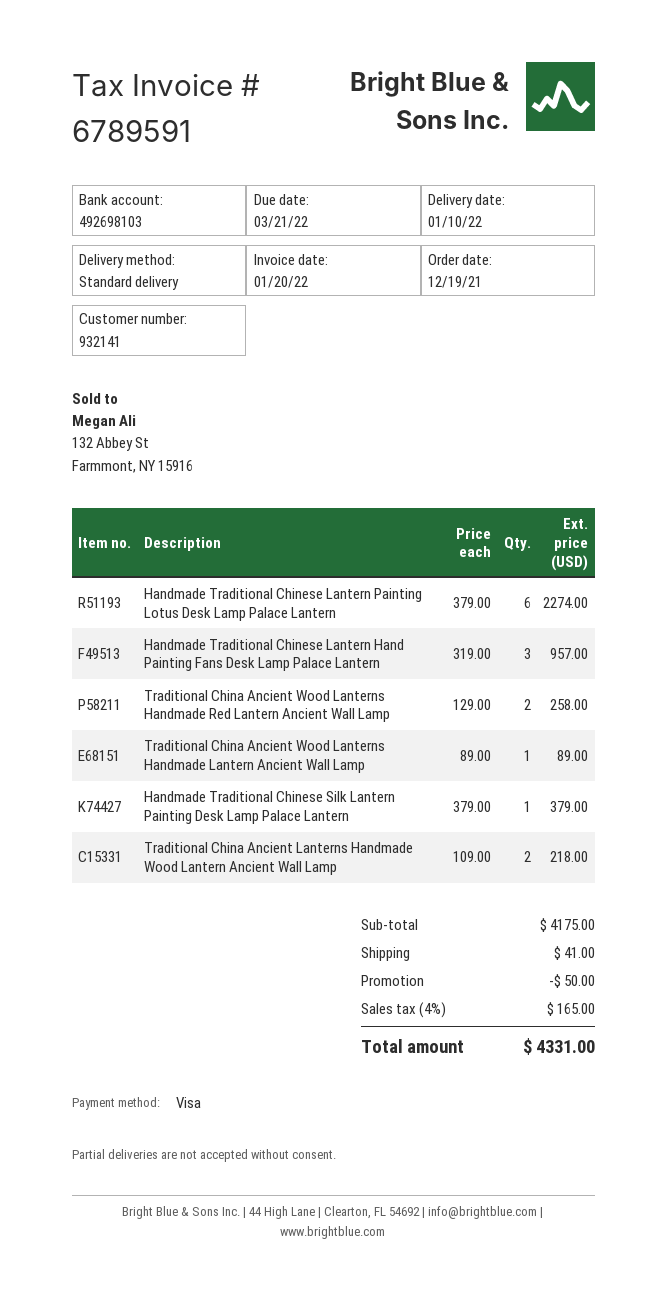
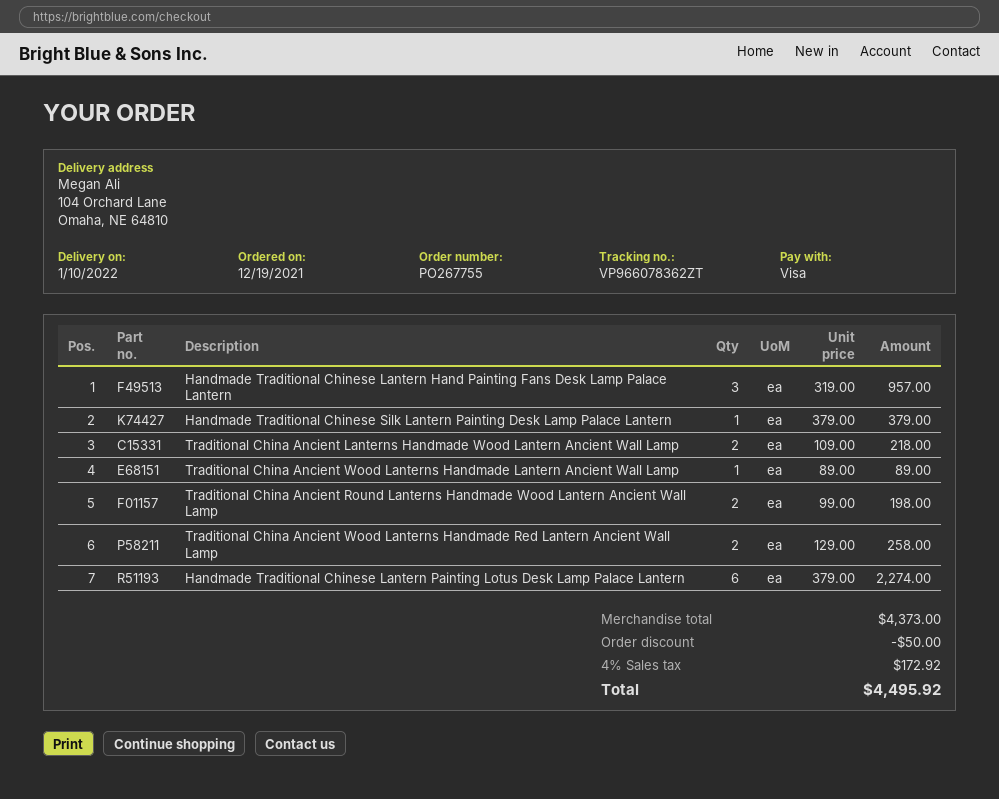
Traditional China Ancient Round Lanterns Handmade Wood Lantern Ancient Wall Lamp: none -> 2 x 99.00 = 198.00
subtotal: 4175.00 -> 4373.00
shipping: 41.00 -> none
tax: 4% = 165.00 -> 4% = 172.92
total: 4331.00 -> 4495.92

